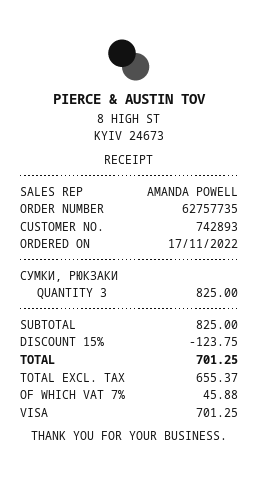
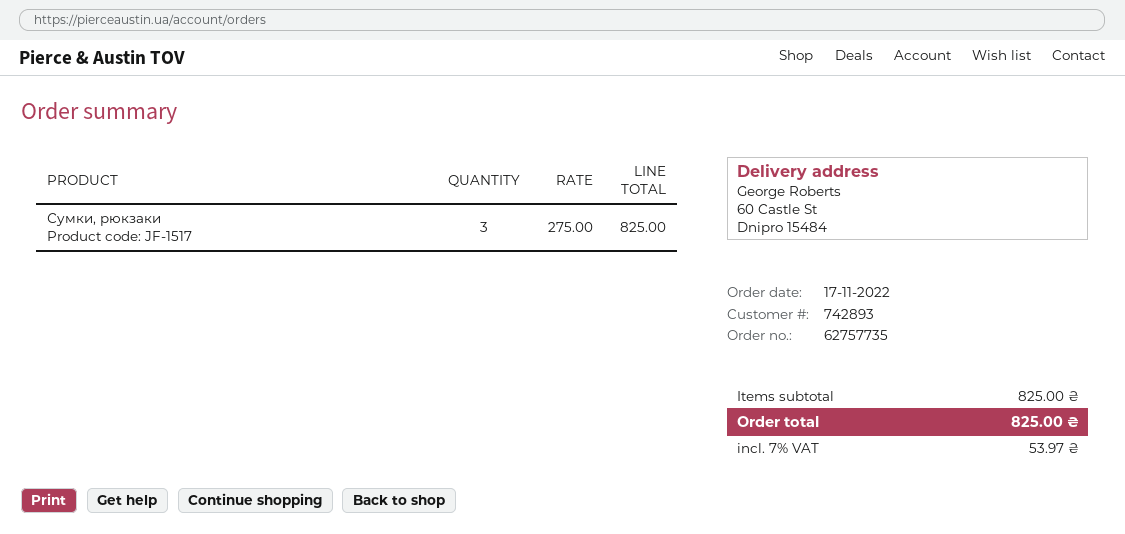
discount: 15% = 123.75 -> none
tax: 7% = 45.88 -> 7% = 53.97
total: 701.25 -> 825.00

